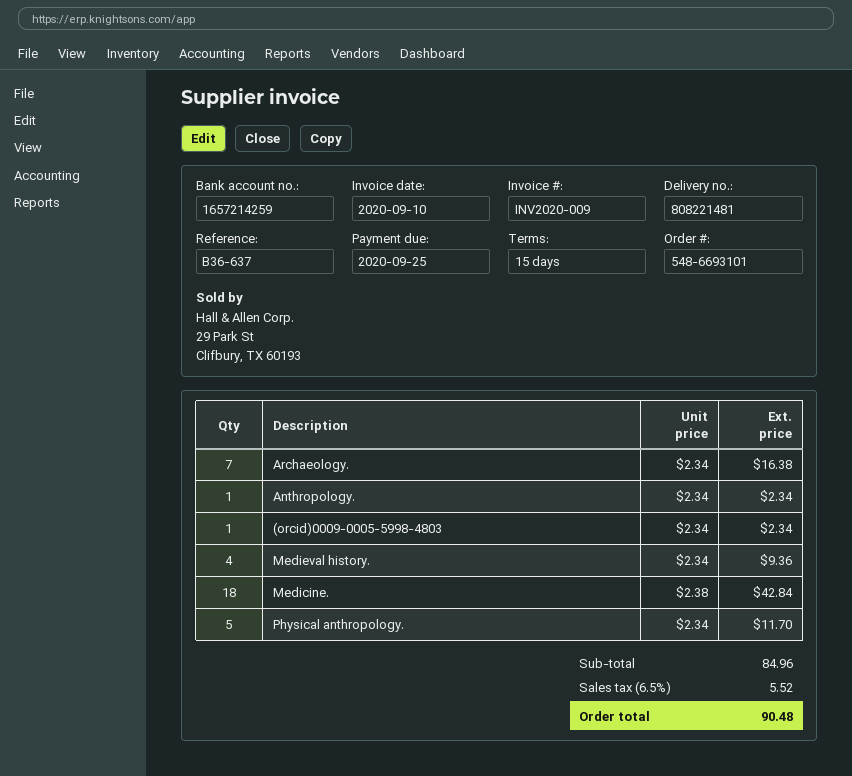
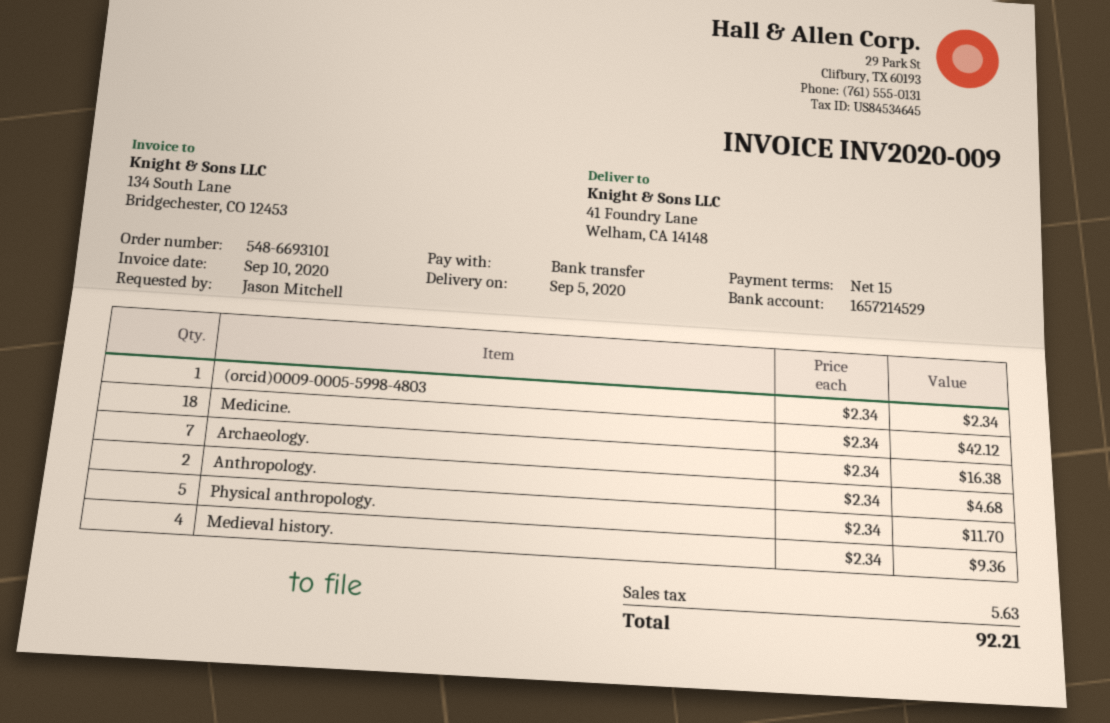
bank account: 1657214259 -> 1657214529
Anthropology.: 1 x 2.34 = 2.34 -> 2 x 2.34 = 4.68
Medicine.: 18 x 2.38 = 42.84 -> 18 x 2.34 = 42.12
tax: 5.52 -> 5.63
total: 90.48 -> 92.21

